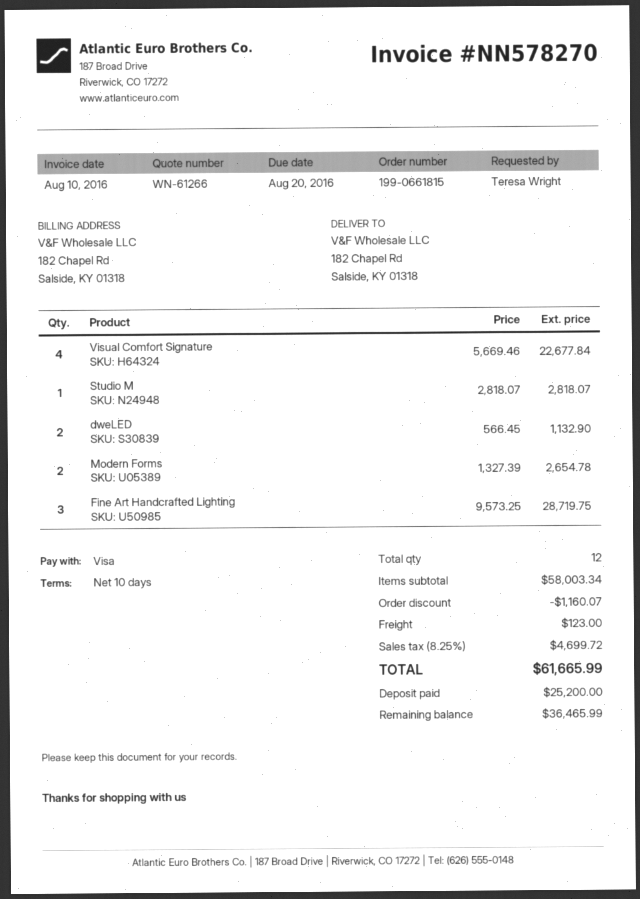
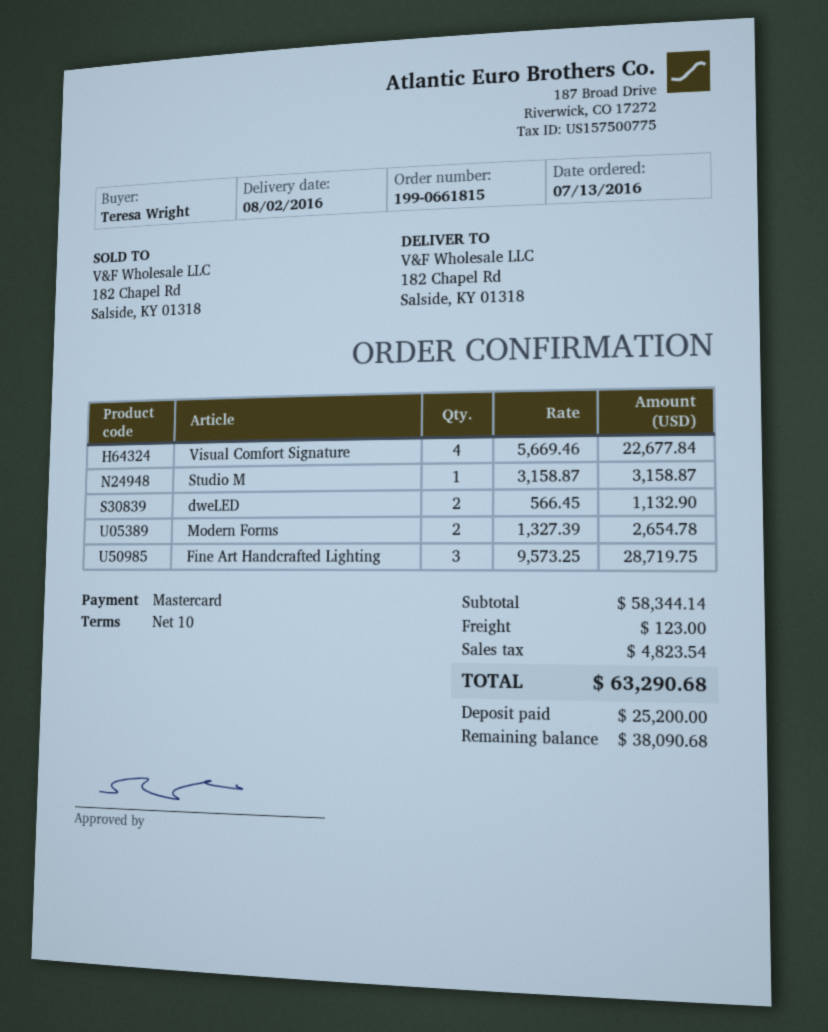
payment method: Visa -> Mastercard
Studio M: 1 x 2818.07 = 2818.07 -> 1 x 3158.87 = 3158.87
subtotal: 58003.34 -> 58344.14
discount: 1160.07 -> none
tax: 4699.72 -> 4823.54
total: 61665.99 -> 63290.68
balance: 36465.99 -> 38090.68

